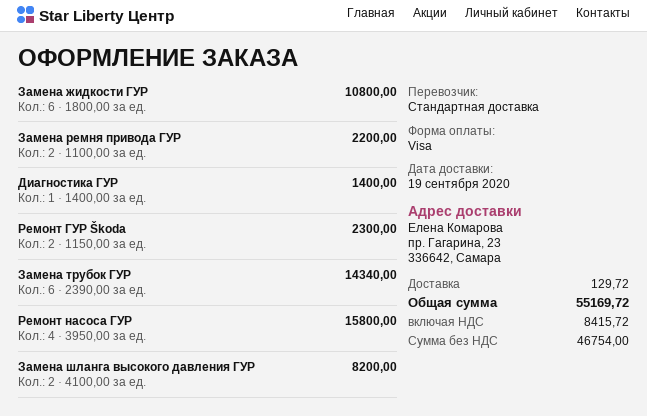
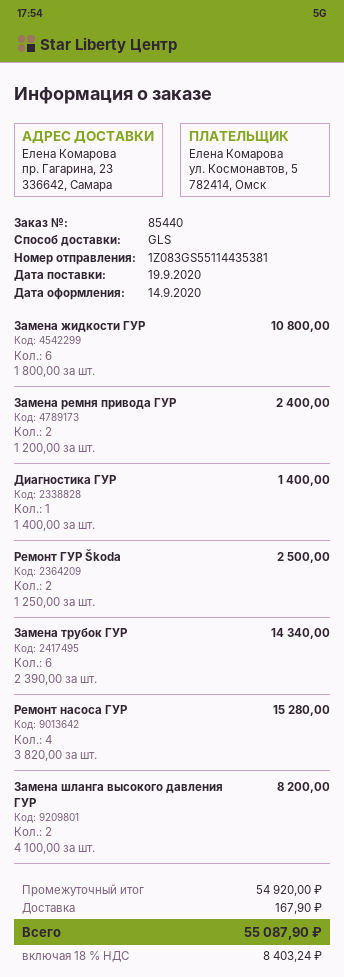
shipping method: standard -> GLS
Замена ремня привода ГУР: 2 x 1100.00 = 2200.00 -> 2 x 1200.00 = 2400.00
Ремонт ГУР Škoda: 2 x 1150.00 = 2300.00 -> 2 x 1250.00 = 2500.00
Ремонт насоса ГУР: 4 x 3950.00 = 15800.00 -> 4 x 3820.00 = 15280.00
shipping: 129.72 -> 167.90
tax: 8415.72 -> 8403.24
total: 55169.72 -> 55087.90

